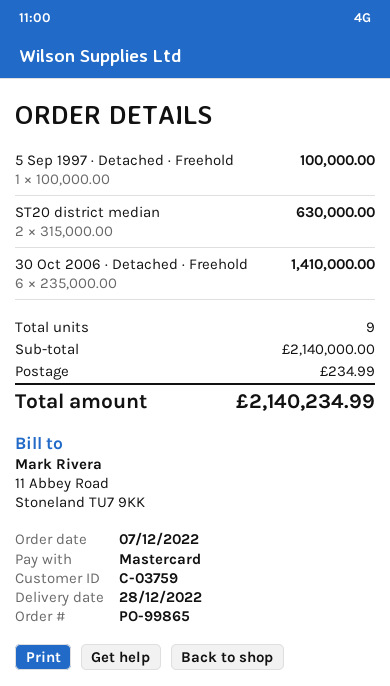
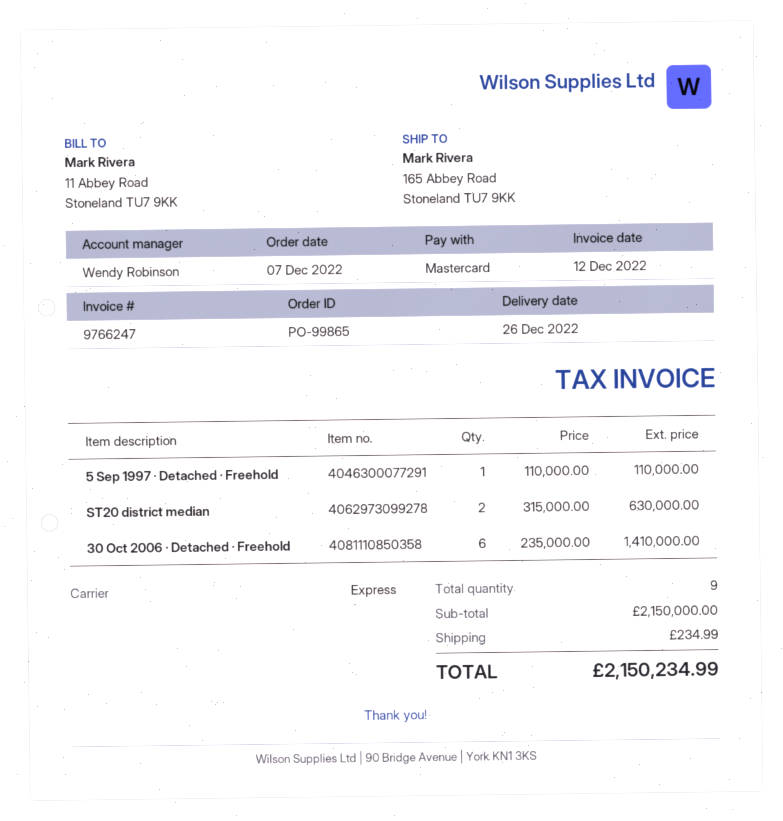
delivery date: 2022-12-28 -> 2022-12-26
5 Sep 1997 · Detached · Freehold: 1 x 100000.00 = 100000.00 -> 1 x 110000.00 = 110000.00
subtotal: 2140000.00 -> 2150000.00
total: 2140234.99 -> 2150234.99

